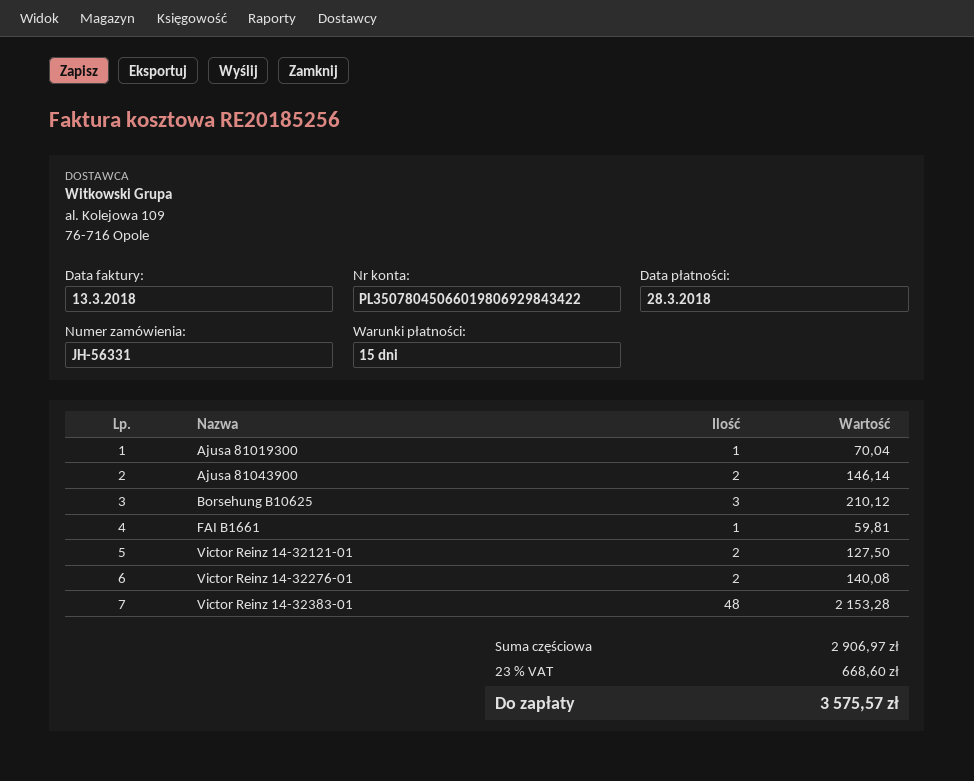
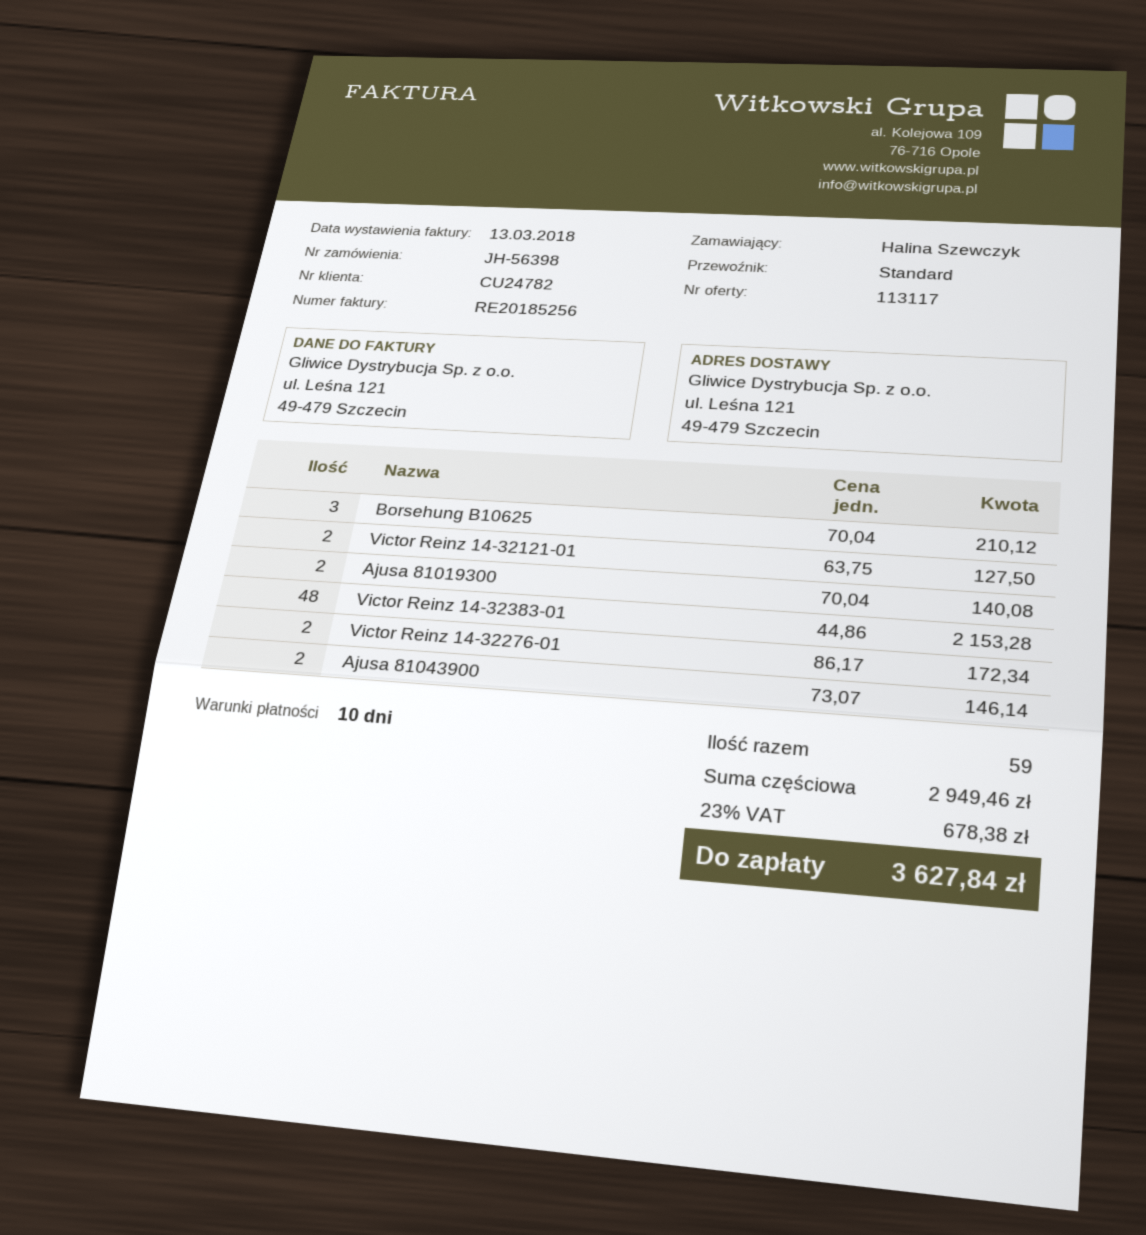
order number: JH-56331 -> JH-56398
payment terms: 15 days -> 10 days
Ajusa 81019300: 1 for 70.04 -> 2 for 140.08
FAI B1661: 1 for 59.81 -> none
Victor Reinz 14-32276-01: 2 for 140.08 -> 2 for 172.34
subtotal: 2906.97 -> 2949.46
tax: 23% = 668.60 -> 23% = 678.38
total: 3575.57 -> 3627.84

